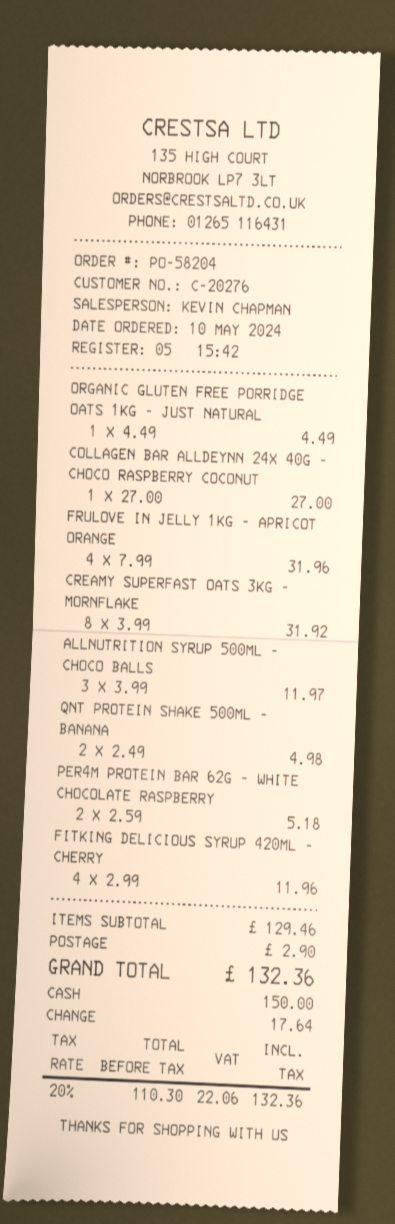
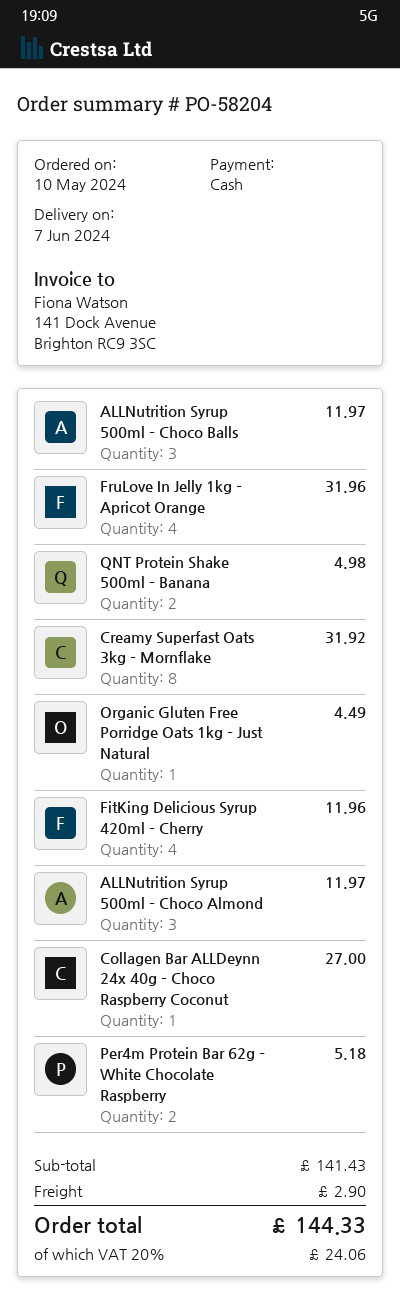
ALLNutrition Syrup 500ml – Choco Almond: none -> 3 for 11.97
subtotal: 129.46 -> 141.43
tax: 20% = 22.06 -> 20% = 24.06
total: 132.36 -> 144.33

